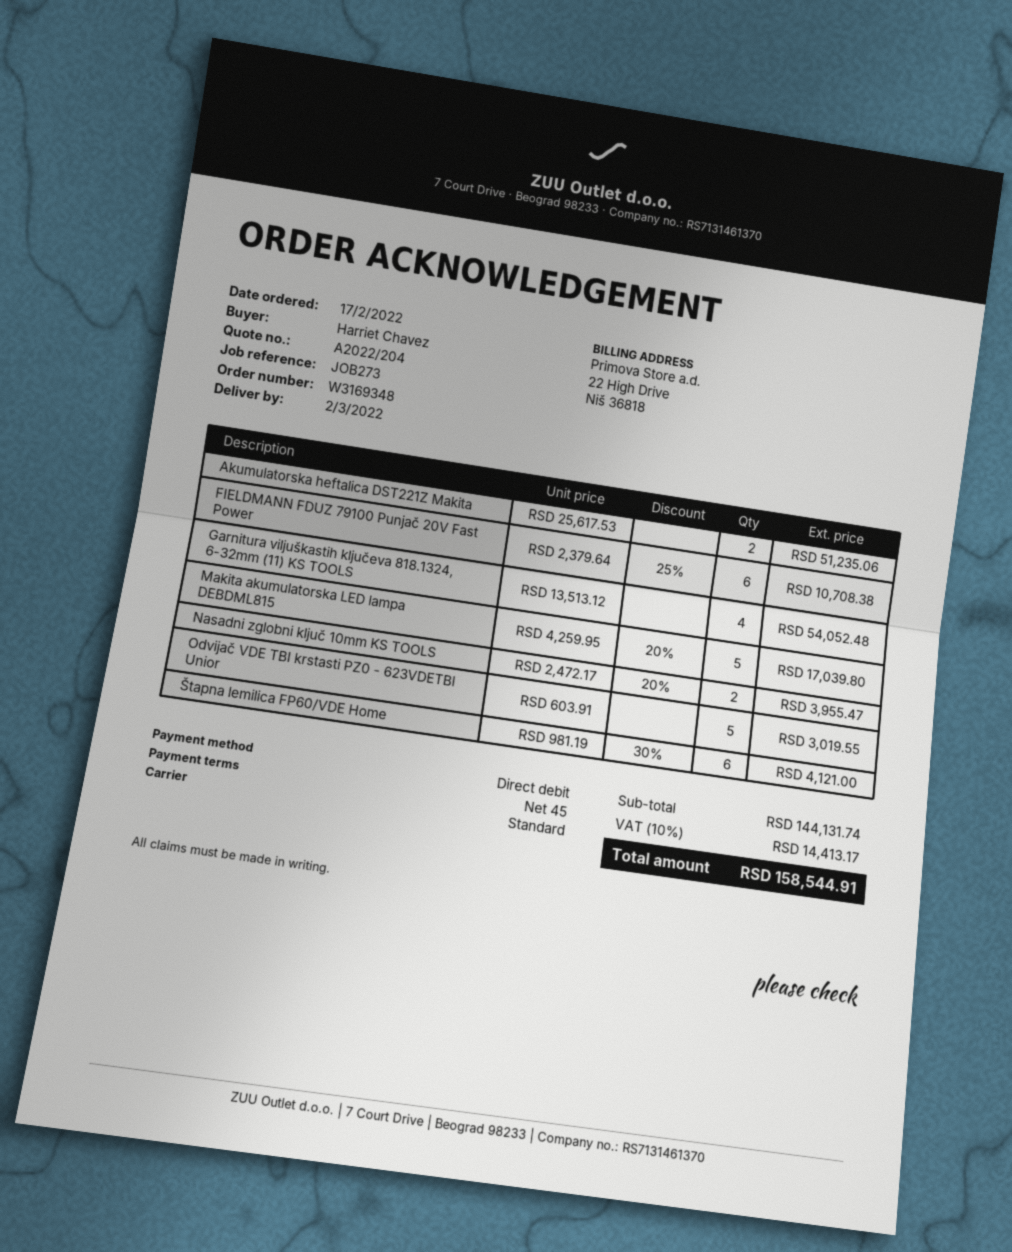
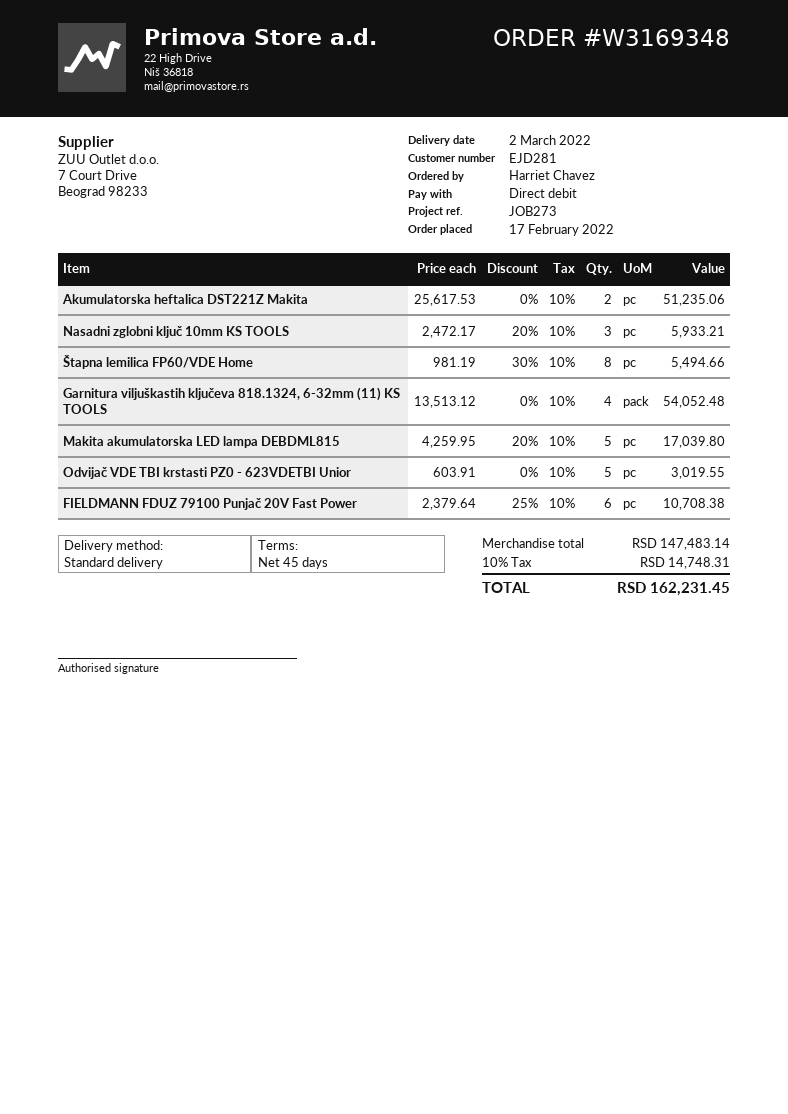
Nasadni zglobni ključ 10mm KS TOOLS: 2 x 2472.17 - 20% = 3955.47 -> 3 x 2472.17 - 20% = 5933.21
Štapna lemilica FP60/VDE Home: 6 x 981.19 - 30% = 4121.00 -> 8 x 981.19 - 30% = 5494.66
subtotal: 144131.74 -> 147483.14
tax: 10% = 14413.17 -> 10% = 14748.31
total: 158544.91 -> 162231.45

